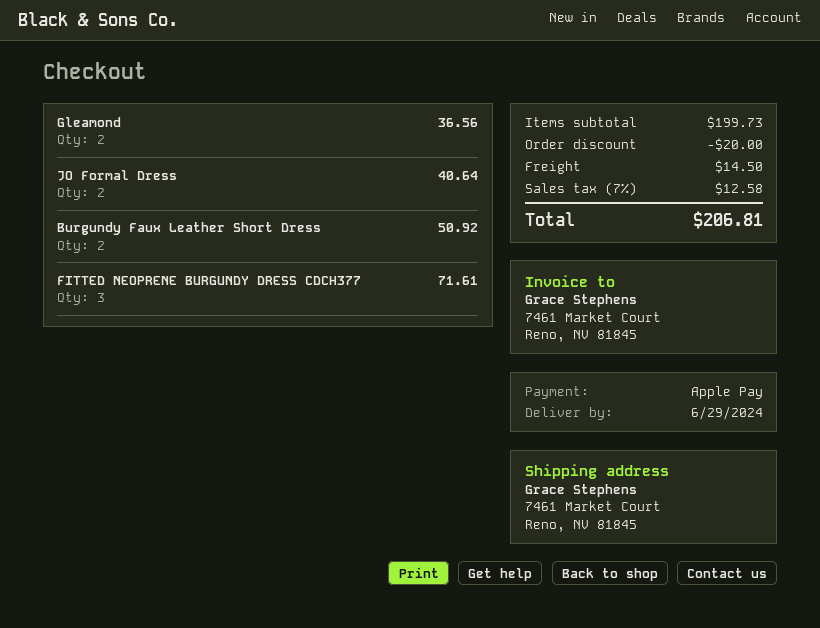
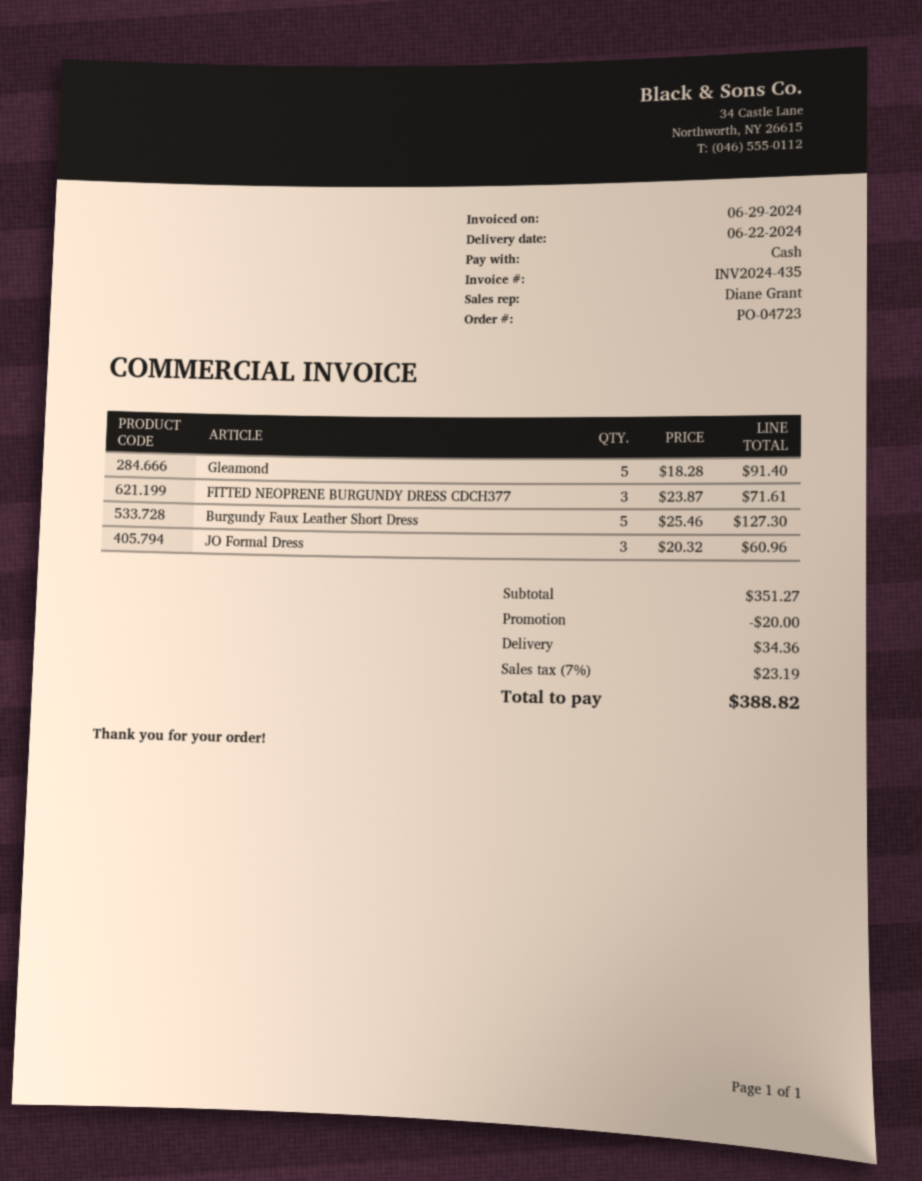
delivery date: 2024-06-29 -> 2024-06-22
payment method: Apple Pay -> cash
Gleamond: 2 for 36.56 -> 5 for 91.40
JO Formal Dress: 2 for 40.64 -> 3 for 60.96
Burgundy Faux Leather Short Dress: 2 for 50.92 -> 5 for 127.30
subtotal: 199.73 -> 351.27
shipping: 14.50 -> 34.36
tax: 7% = 12.58 -> 7% = 23.19
total: 206.81 -> 388.82

